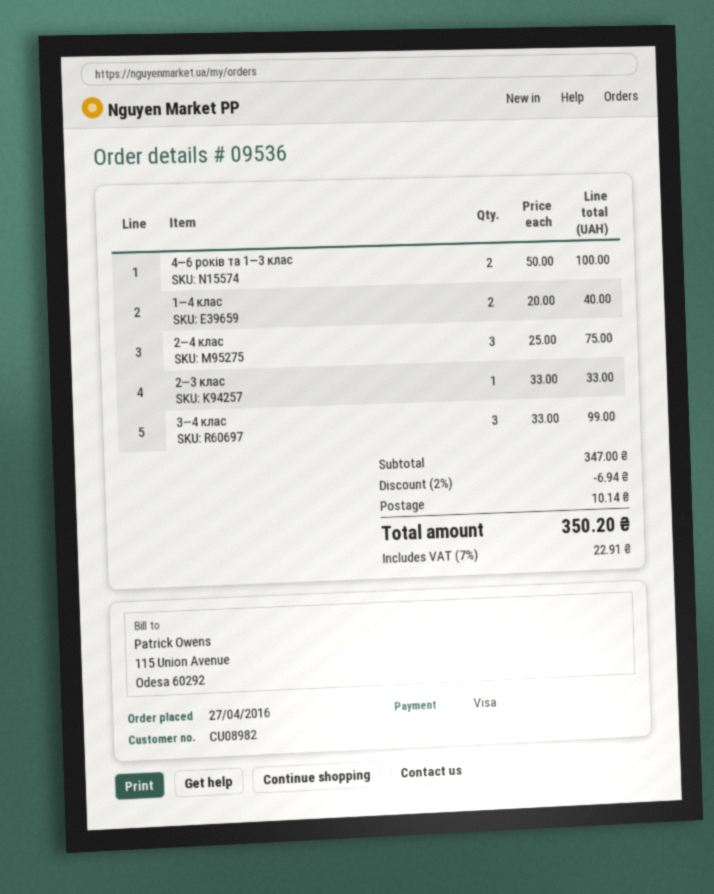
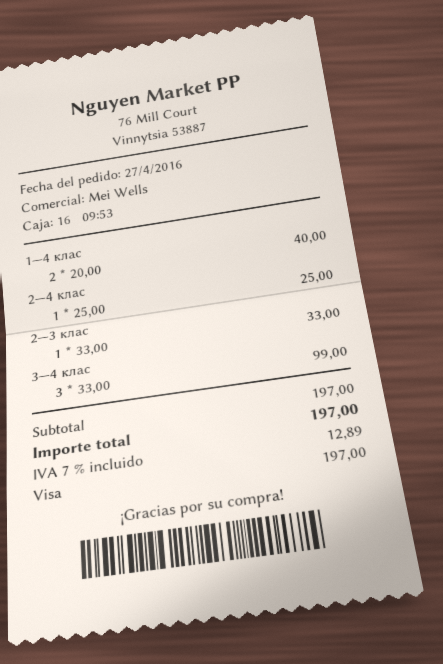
4—6 років та 1—3 клас: 2 x 50.00 = 100.00 -> none
2—4 клас: 3 x 25.00 = 75.00 -> 1 x 25.00 = 25.00
subtotal: 347.00 -> 197.00
discount: 2% = 6.94 -> none
shipping: 10.14 -> none
tax: 7% = 22.91 -> 7% = 12.89
total: 350.20 -> 197.00

